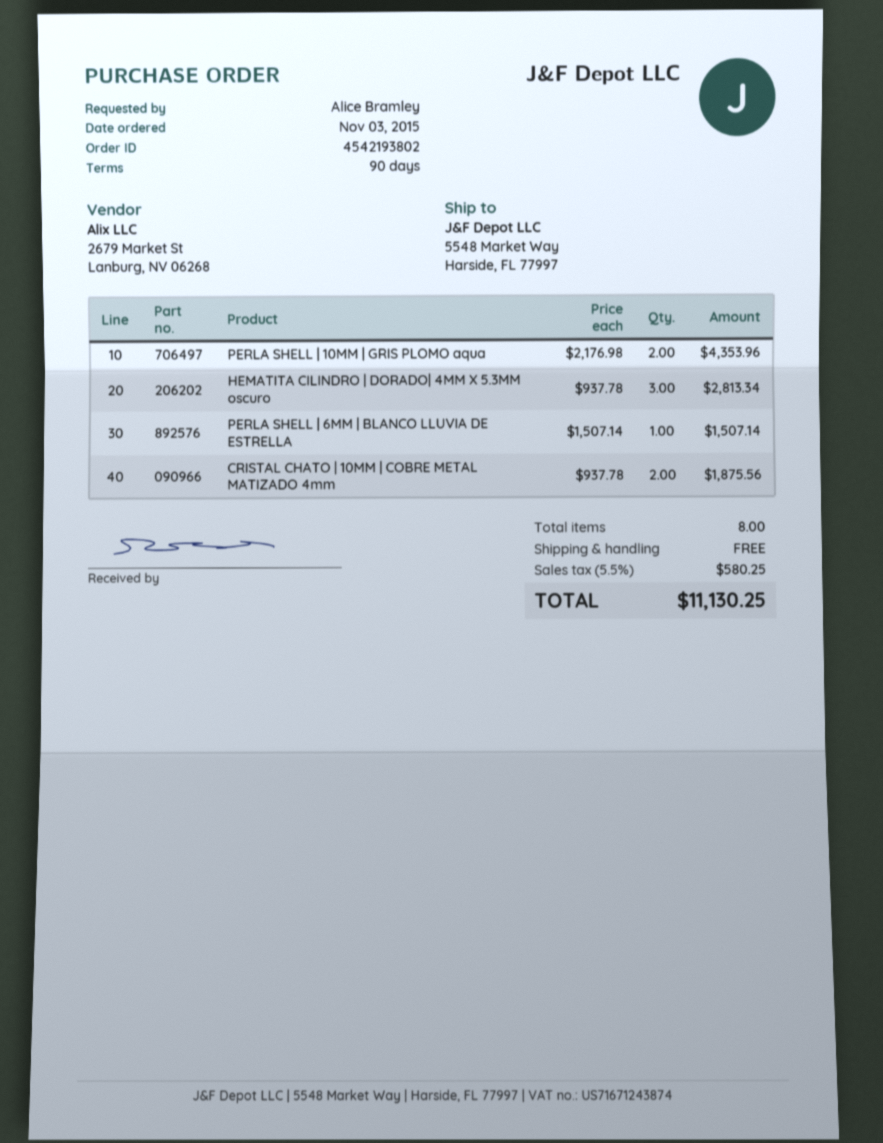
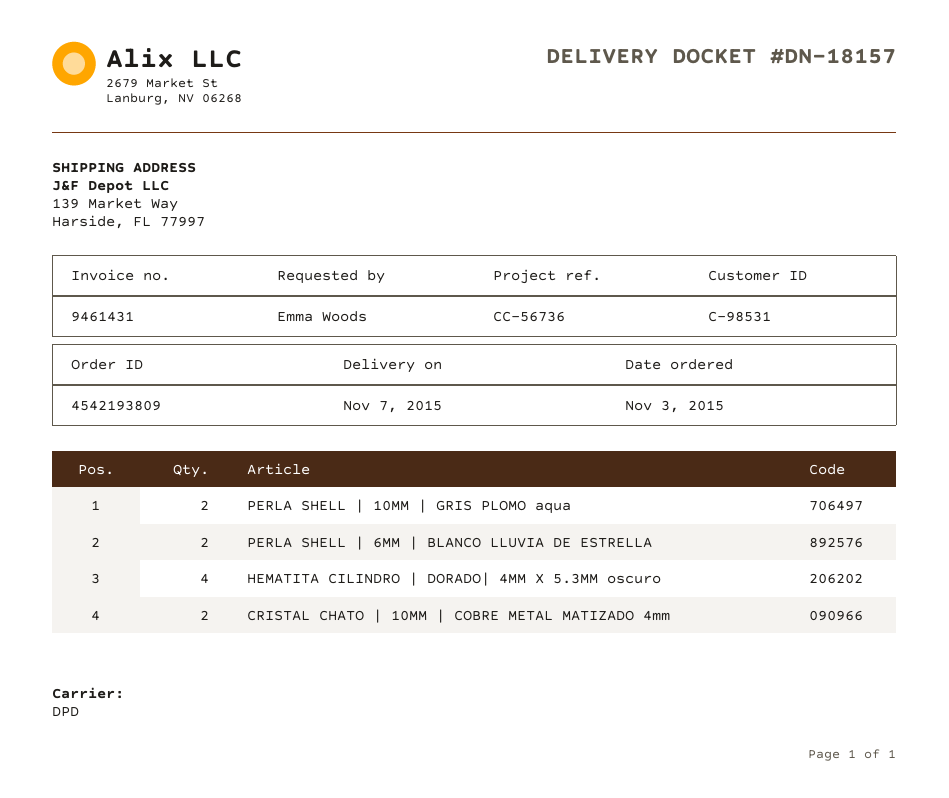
order number: 4542193802 -> 4542193809
ordered by: Alice Bramley -> Emma Woods
ship to: 5548 Market Way, Harside, FL 77997 -> 139 Market Way, Harside, FL 77997
HEMATITA CILINDRO | DORADO| 4MM X 5.3MM oscuro: 3 -> 4
PERLA SHELL | 6MM | BLANCO LLUVIA DE ESTRELLA: 1 -> 2

